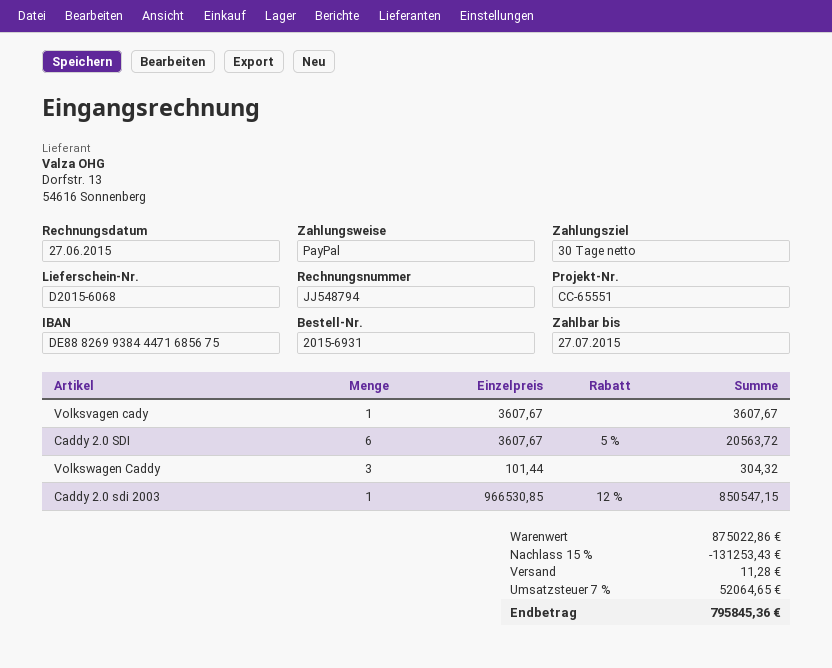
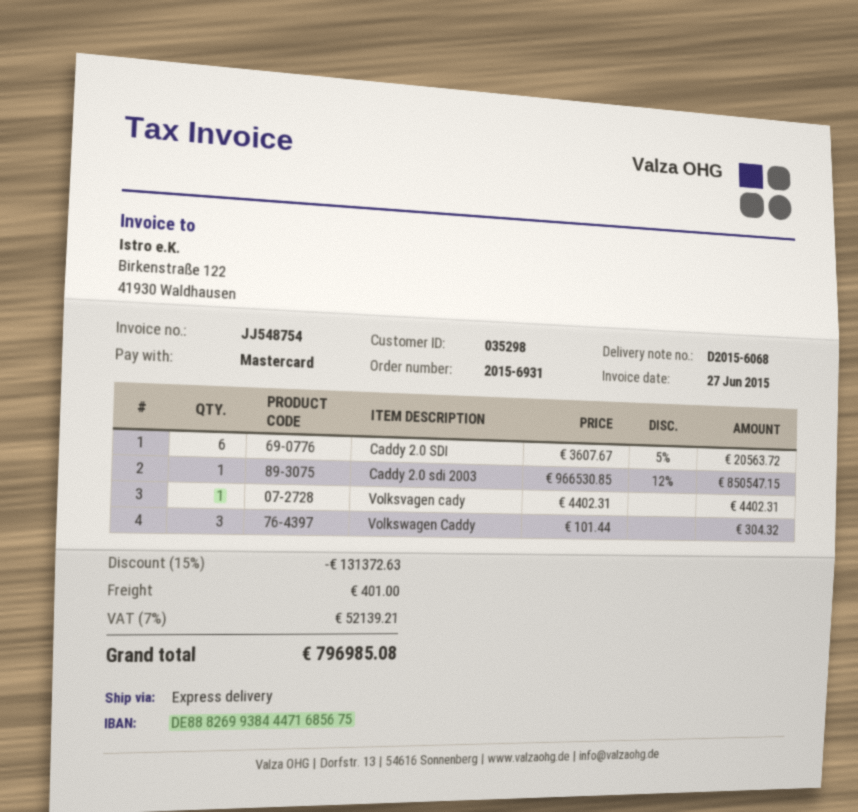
invoice number: JJ548794 -> JJ548754
payment method: PayPal -> Mastercard
Volksvagen cady: 1 x 3607.67 = 3607.67 -> 1 x 4402.31 = 4402.31
discount: 15% = 131253.43 -> 15% = 131372.63
shipping: 11.28 -> 401.00
tax: 7% = 52064.65 -> 7% = 52139.21
total: 795845.36 -> 796985.08

